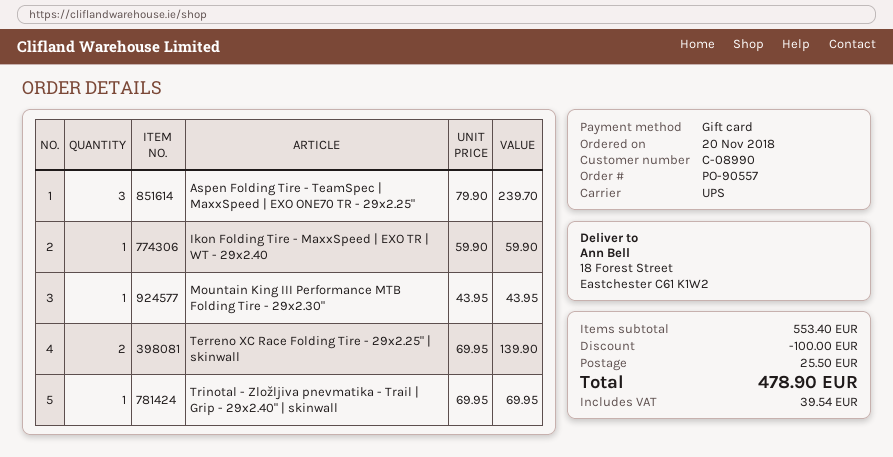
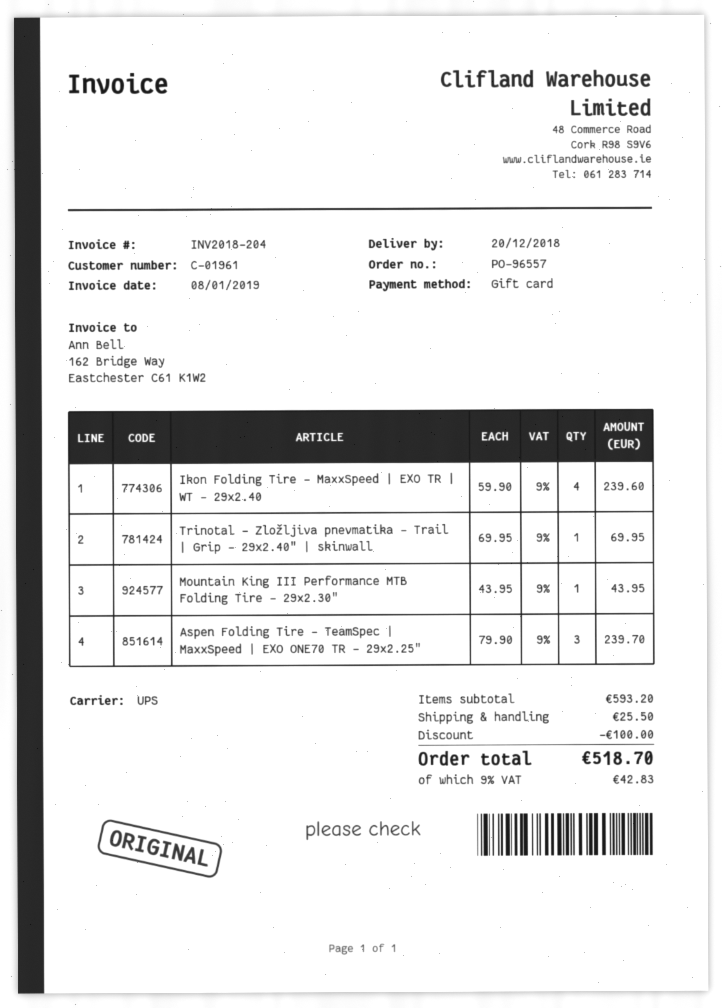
order number: PO-90557 -> PO-96557
customer number: C-08990 -> C-01961
Ikon Folding Tire - MaxxSpeed | EXO TR | WT - 29x2.40: 1 x 59.90 = 59.90 -> 4 x 59.90 = 239.60
Terreno XC Race Folding Tire - 29x2.25" | skinwall: 2 x 69.95 = 139.90 -> none
subtotal: 553.40 -> 593.20
tax: 39.54 -> 42.83
total: 478.90 -> 518.70

